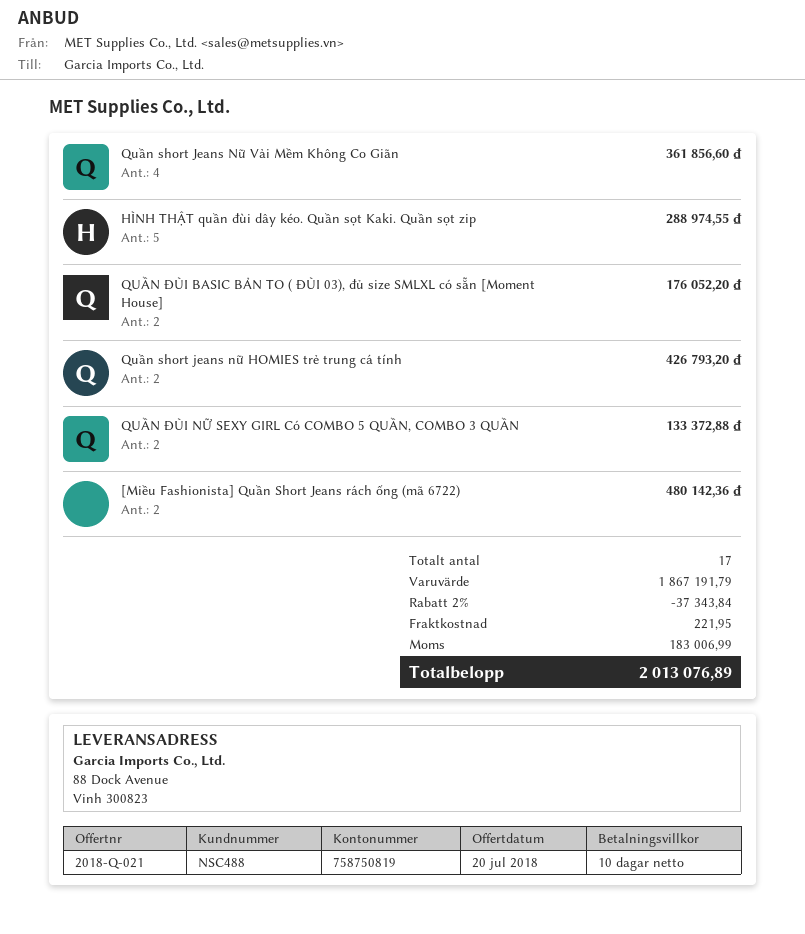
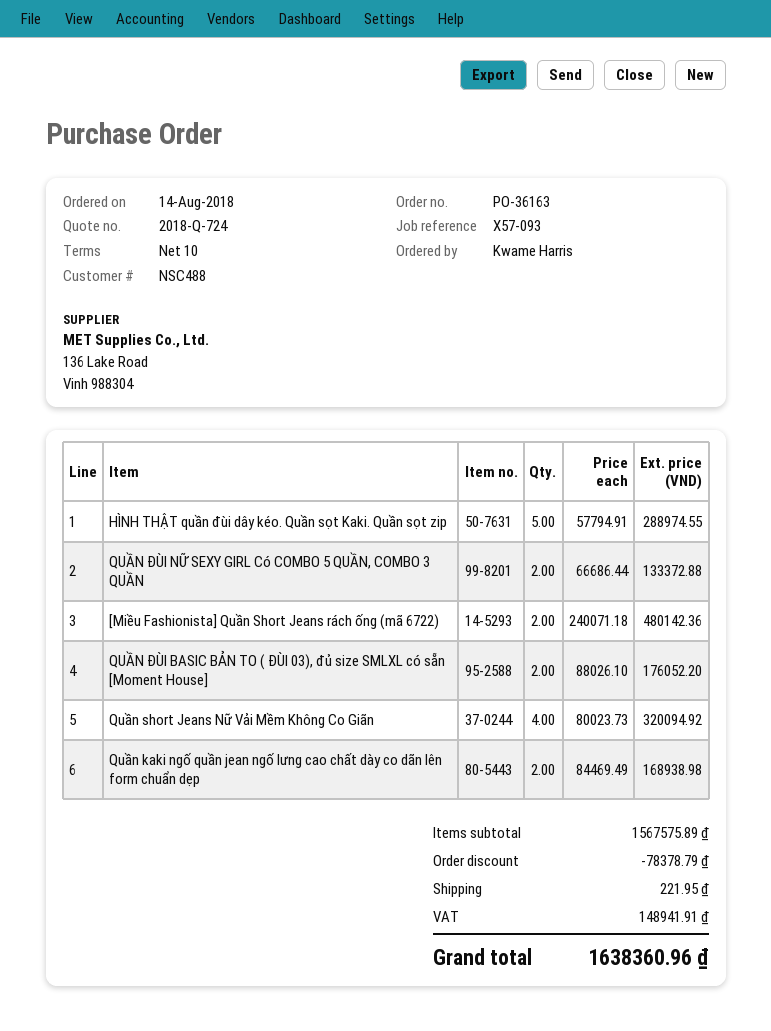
quote number: 2018-Q-021 -> 2018-Q-724
Quần short Jeans Nữ Vải Mềm Không Co Giãn: 4 for 361856.60 -> 4 for 320094.92
Quần short jeans nữ HOMIES trẻ trung cá tính: 2 for 426793.20 -> none
Quần kaki ngố quần jean ngố lưng cao chất dày co dãn lên form chuẩn dẹp: none -> 2 for 168938.98
subtotal: 1867191.79 -> 1567575.89
discount: 37343.84 -> 78378.79
tax: 183006.99 -> 148941.91
total: 2013076.89 -> 1638360.96

